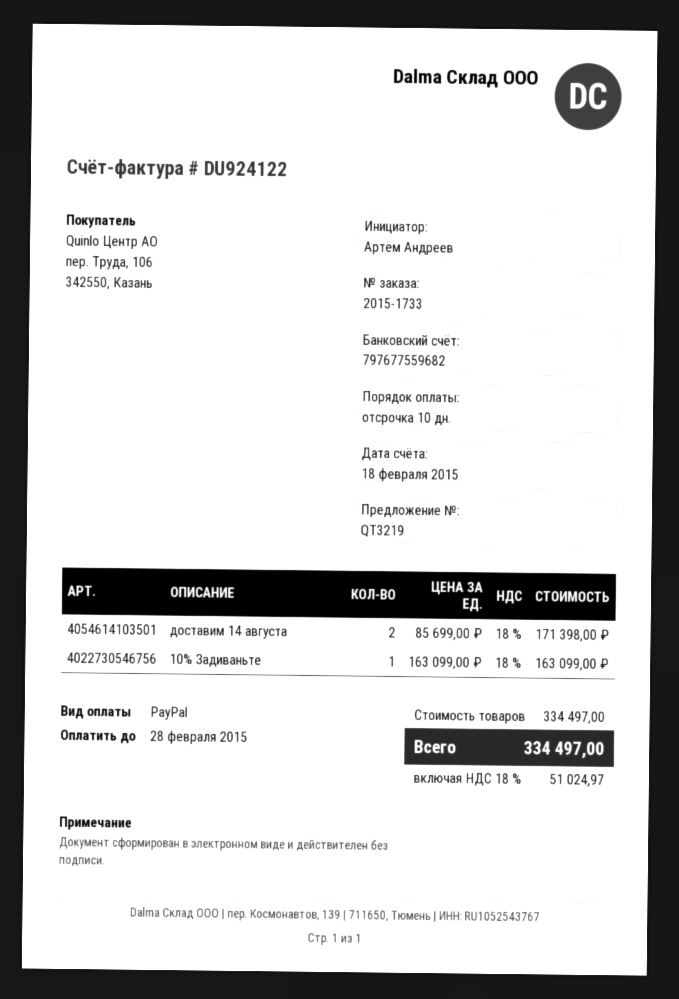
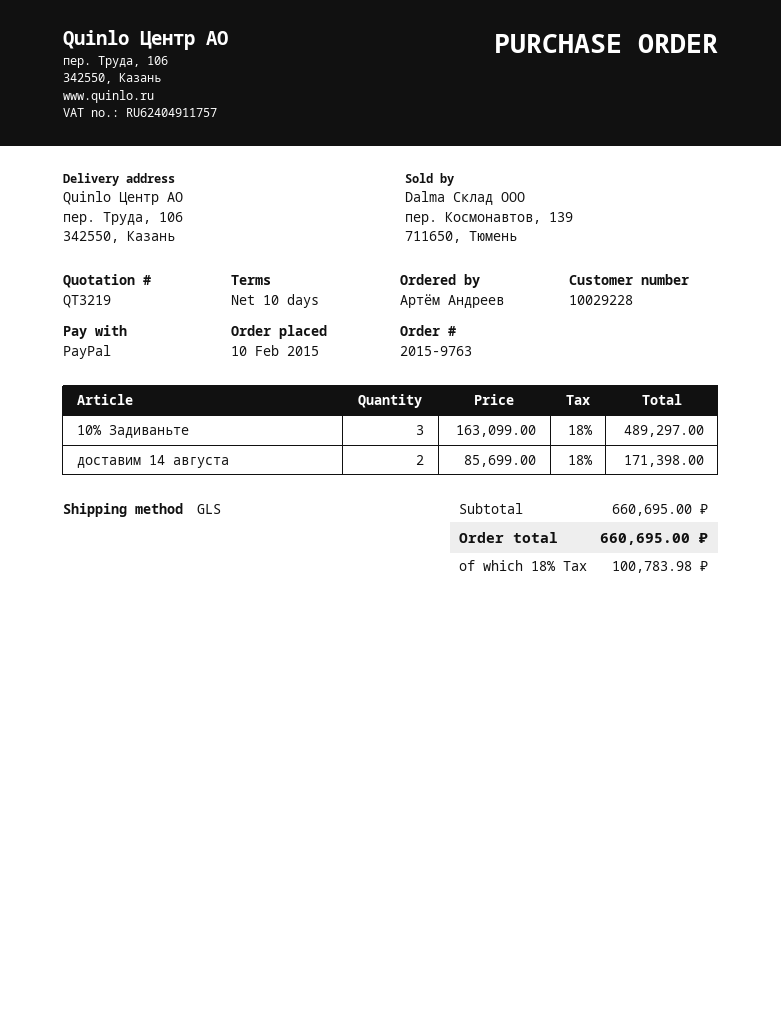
order number: 2015-1733 -> 2015-9763
10% Задиваньте: 1 x 163099.00 = 163099.00 -> 3 x 163099.00 = 489297.00
subtotal: 334497.00 -> 660695.00
tax: 18% = 51024.97 -> 18% = 100783.98
total: 334497.00 -> 660695.00

